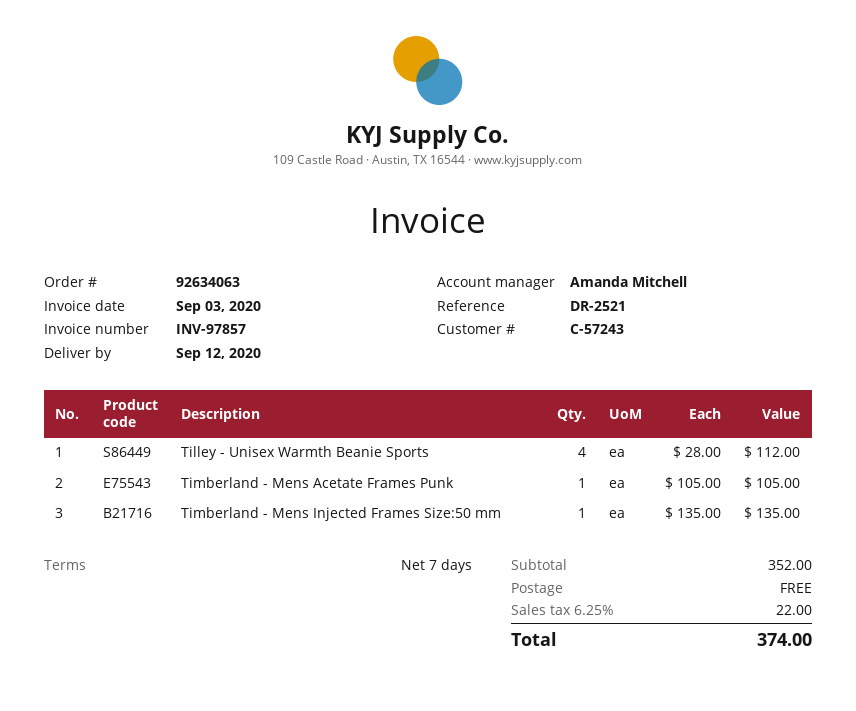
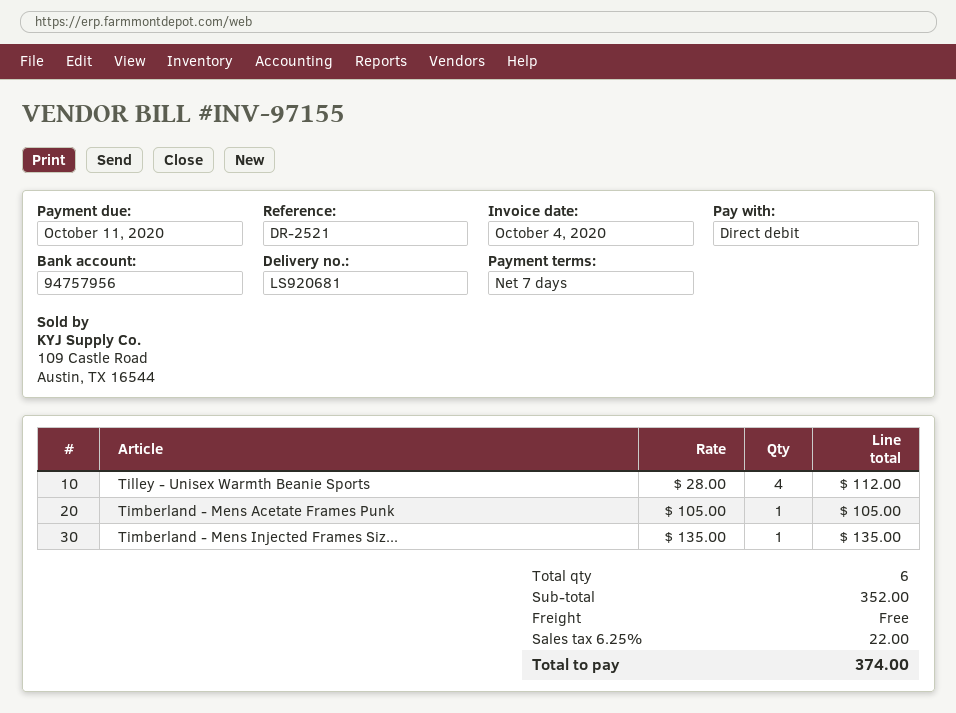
invoice number: INV-97857 -> INV-97155
invoice date: 2020-09-03 -> 2020-10-04

